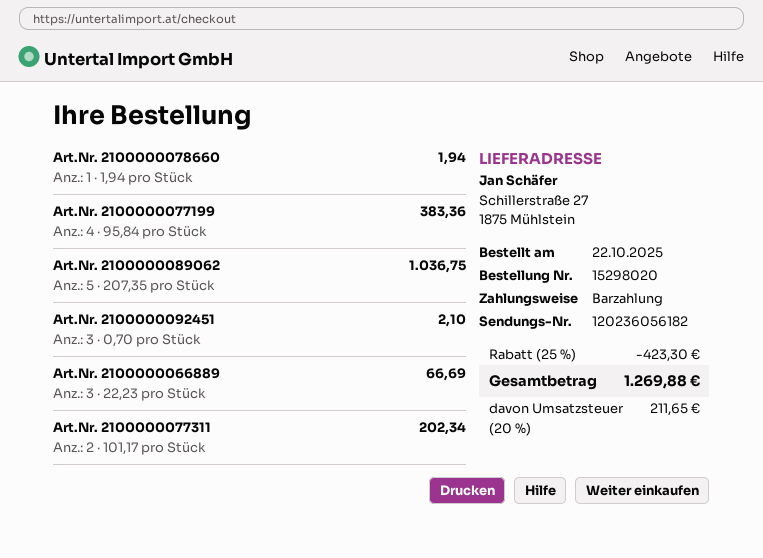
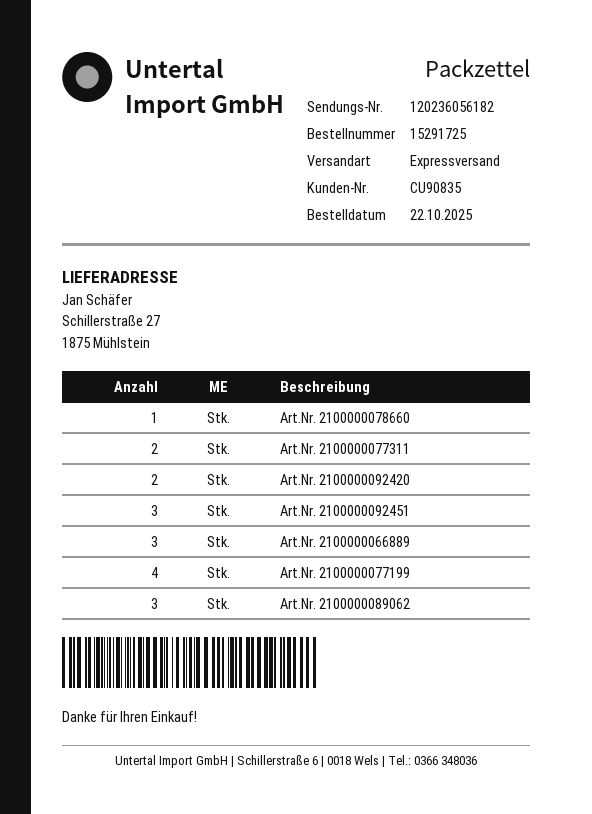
order number: 15298020 -> 15291725
Art.Nr. 2100000089062: 5 -> 3
Art.Nr. 2100000092420: none -> 2

